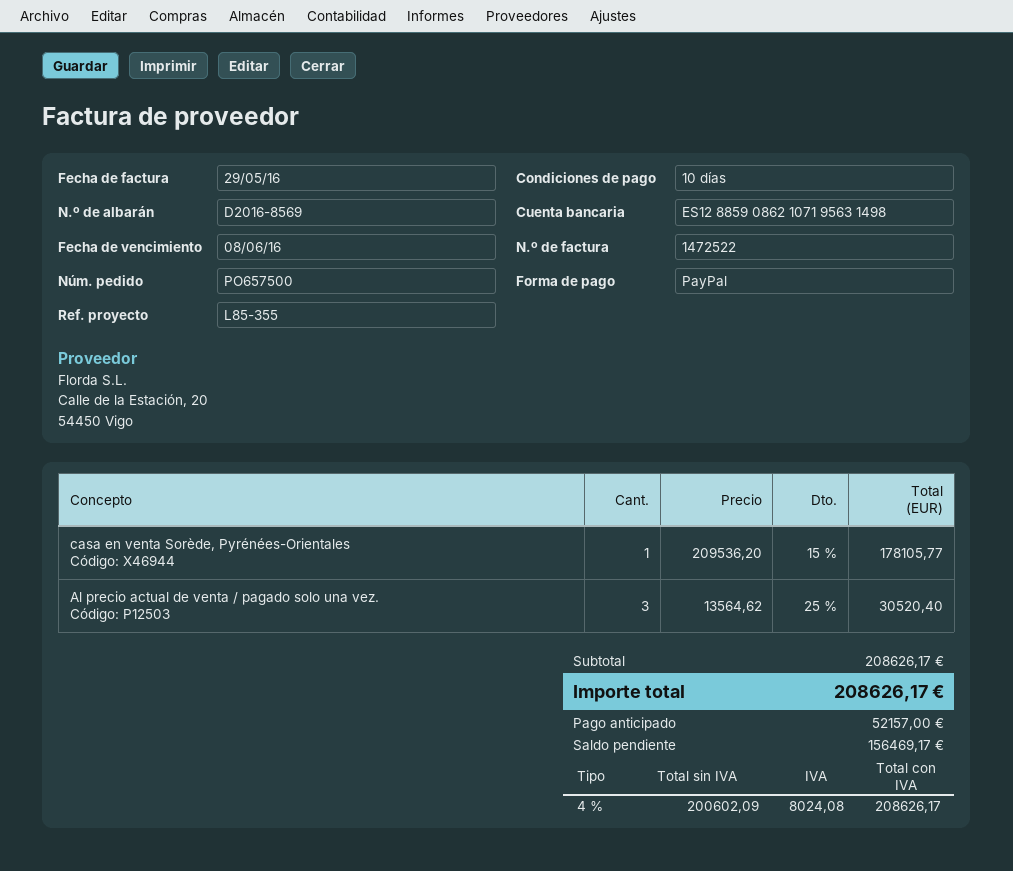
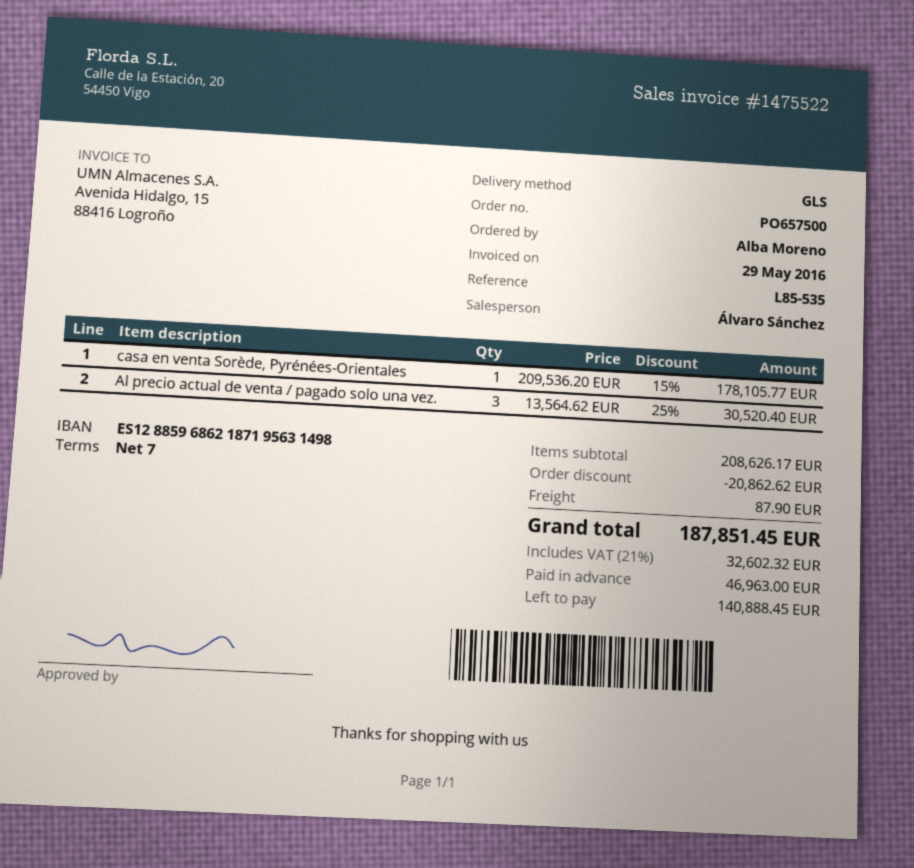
invoice number: 1472522 -> 1475522
payment terms: 10 days -> 7 days
reference: L85-355 -> L85-535
bank account: ES1288590862107195631498 -> ES1288596862187195631498
discount: none -> 20862.62
shipping: none -> 87.90
tax: 4% = 8024.08 -> 21% = 32602.32
total: 208626.17 -> 187851.45
deposit: 52157.00 -> 46963.00
balance: 156469.17 -> 140888.45

